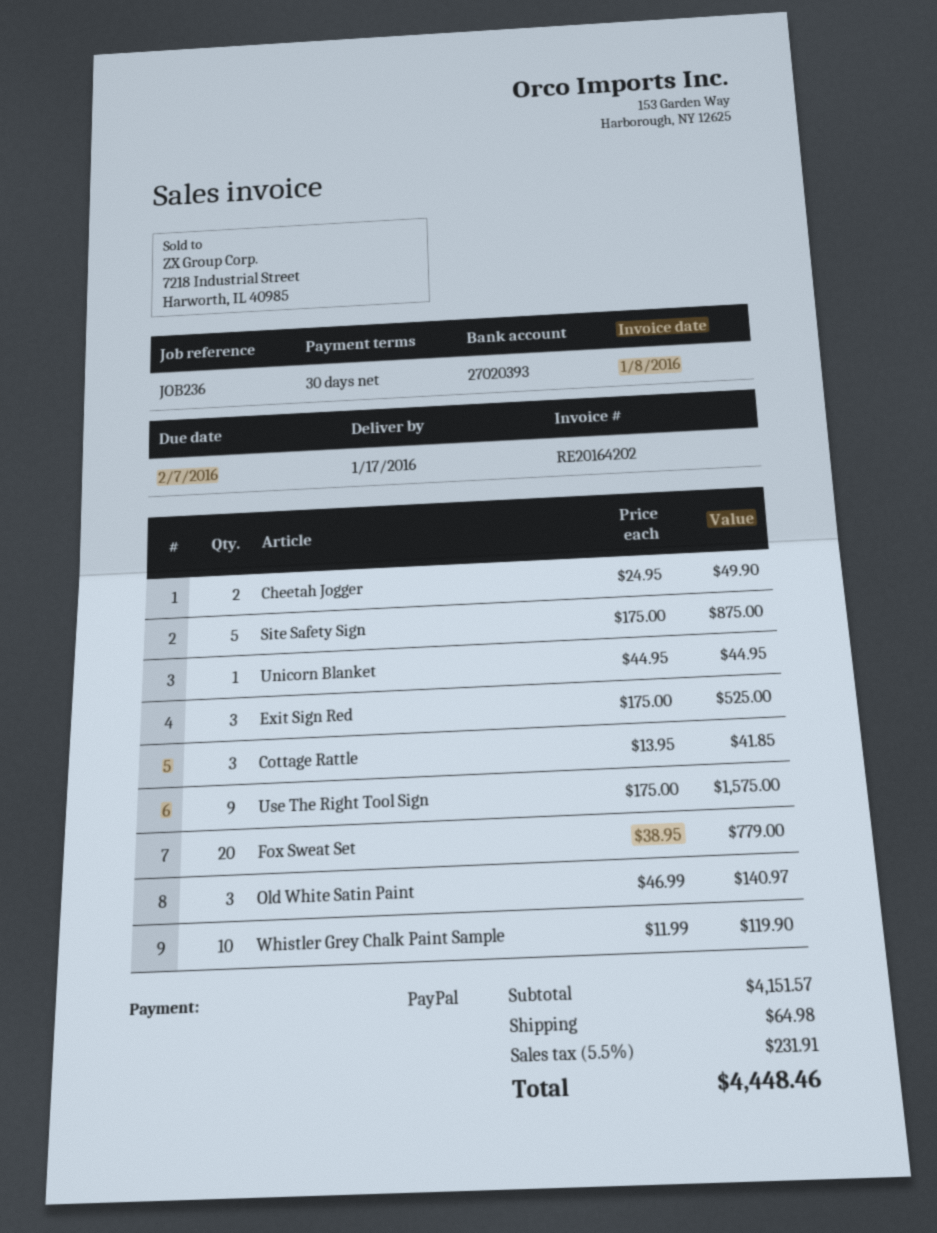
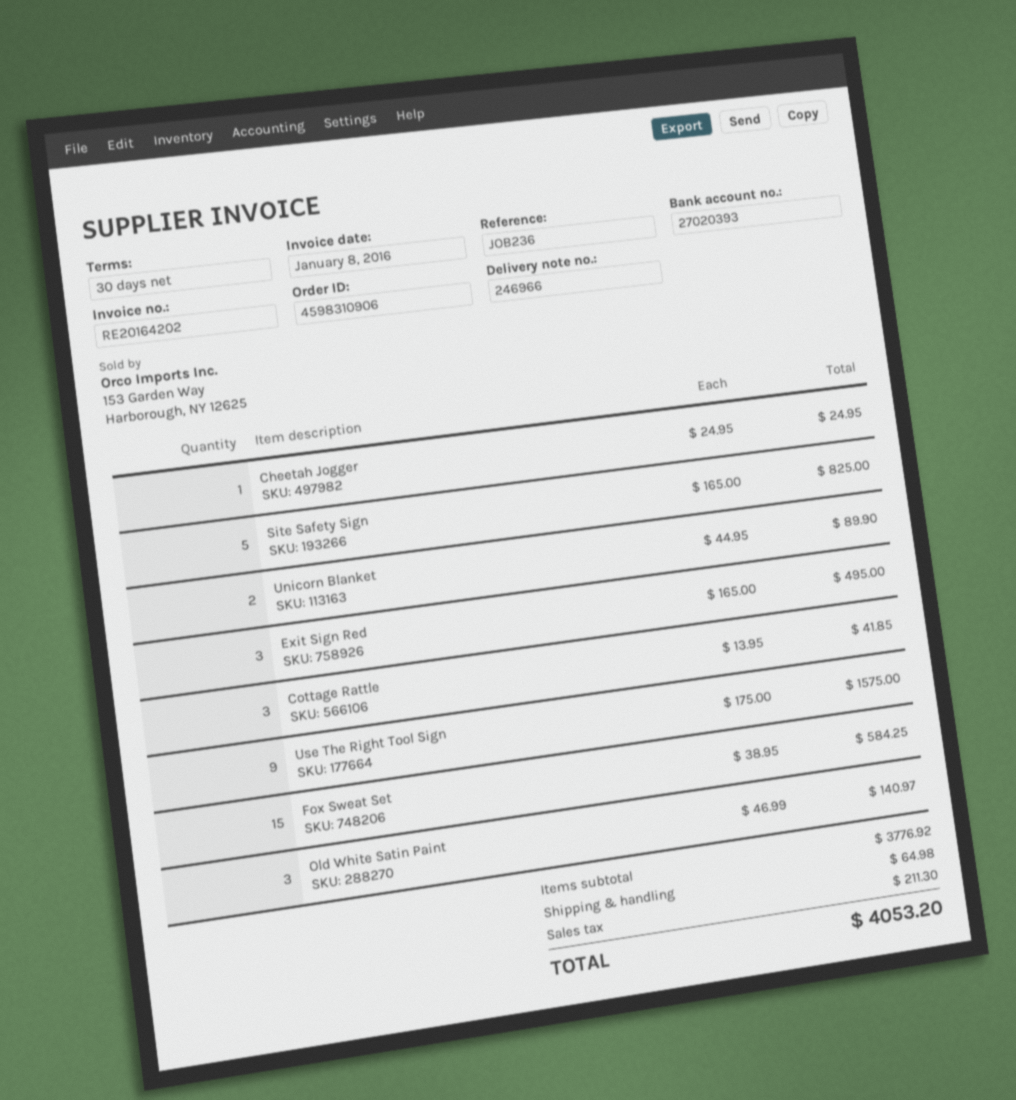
Cheetah Jogger: 2 x 24.95 = 49.90 -> 1 x 24.95 = 24.95
Site Safety Sign: 5 x 175.00 = 875.00 -> 5 x 165.00 = 825.00
Unicorn Blanket: 1 x 44.95 = 44.95 -> 2 x 44.95 = 89.90
Exit Sign Red: 3 x 175.00 = 525.00 -> 3 x 165.00 = 495.00
Fox Sweat Set: 20 x 38.95 = 779.00 -> 15 x 38.95 = 584.25
Whistler Grey Chalk Paint Sample: 10 x 11.99 = 119.90 -> none
subtotal: 4151.57 -> 3776.92
tax: 231.91 -> 211.30
total: 4448.46 -> 4053.20

